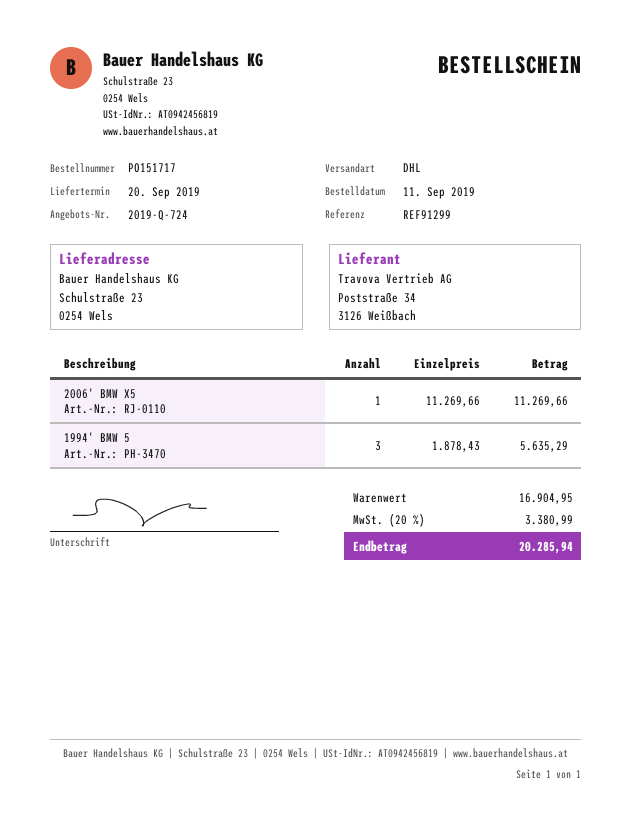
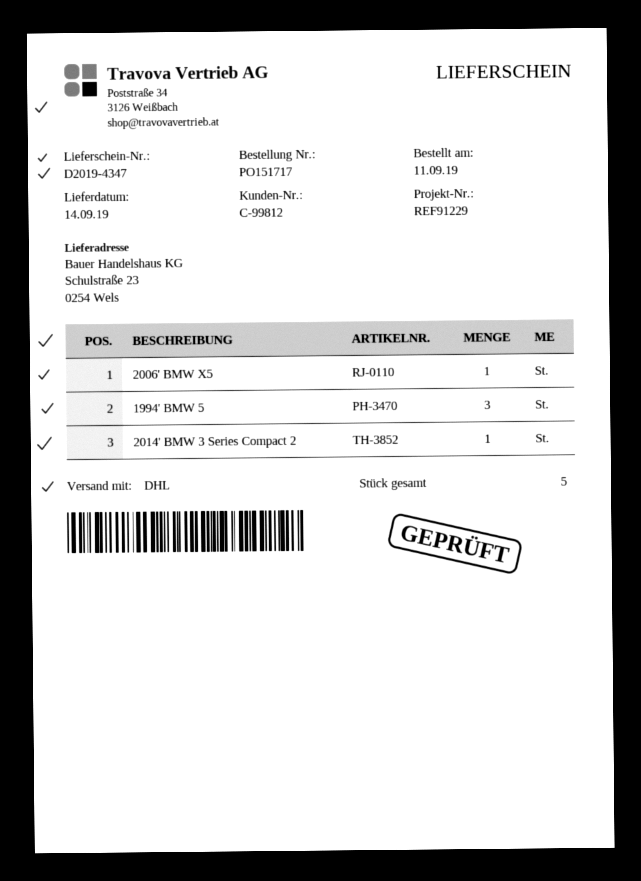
delivery date: 2019-09-20 -> 2019-09-14
reference: REF91299 -> REF91229
2014' BMW 3 Series Compact 2: none -> 1

